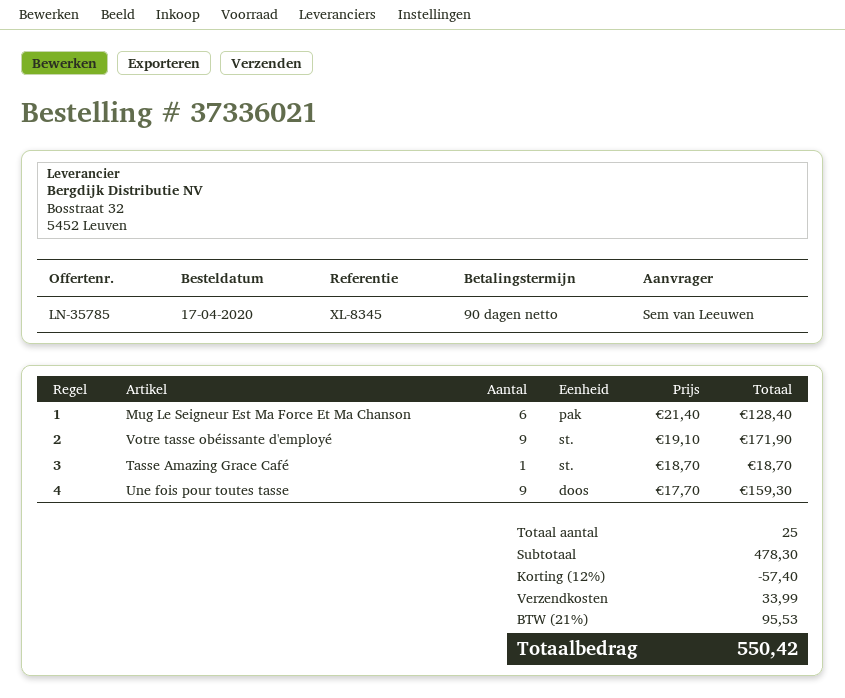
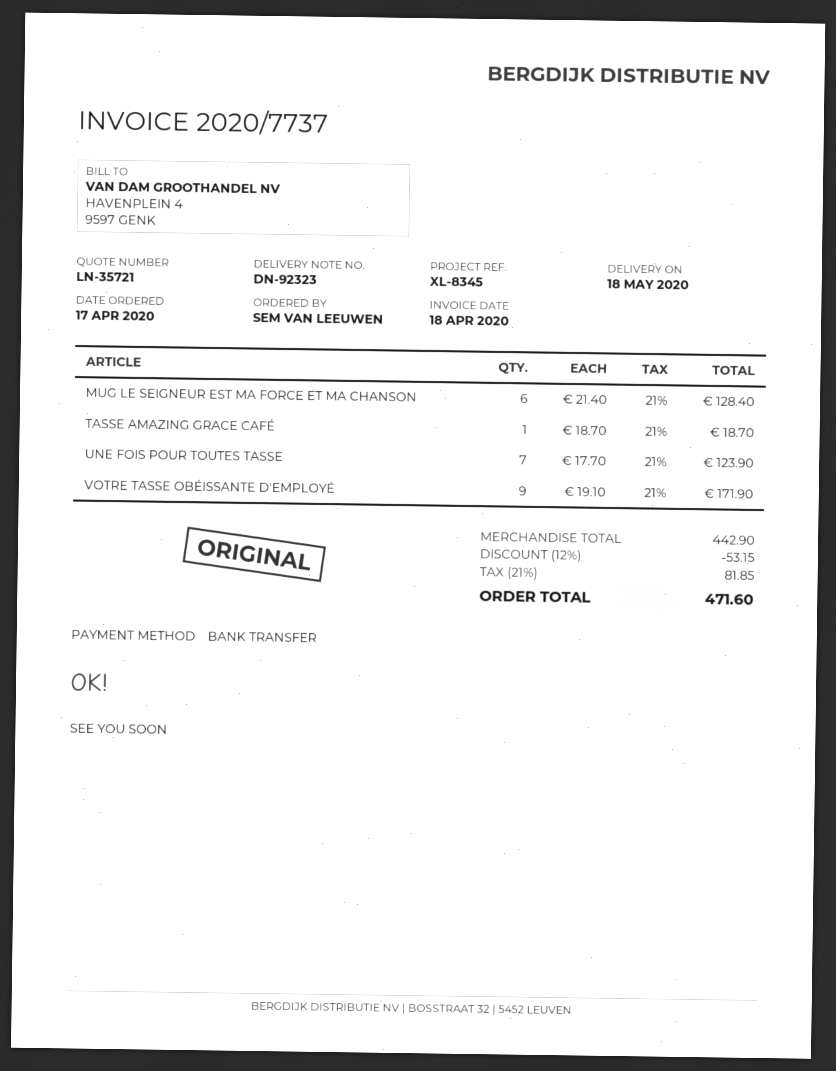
quote number: LN-35785 -> LN-35721
Une fois pour toutes tasse: 9 x 17.70 = 159.30 -> 7 x 17.70 = 123.90
subtotal: 478.30 -> 442.90
discount: 12% = 57.40 -> 12% = 53.15
shipping: 33.99 -> none
tax: 21% = 95.53 -> 21% = 81.85
total: 550.42 -> 471.60

